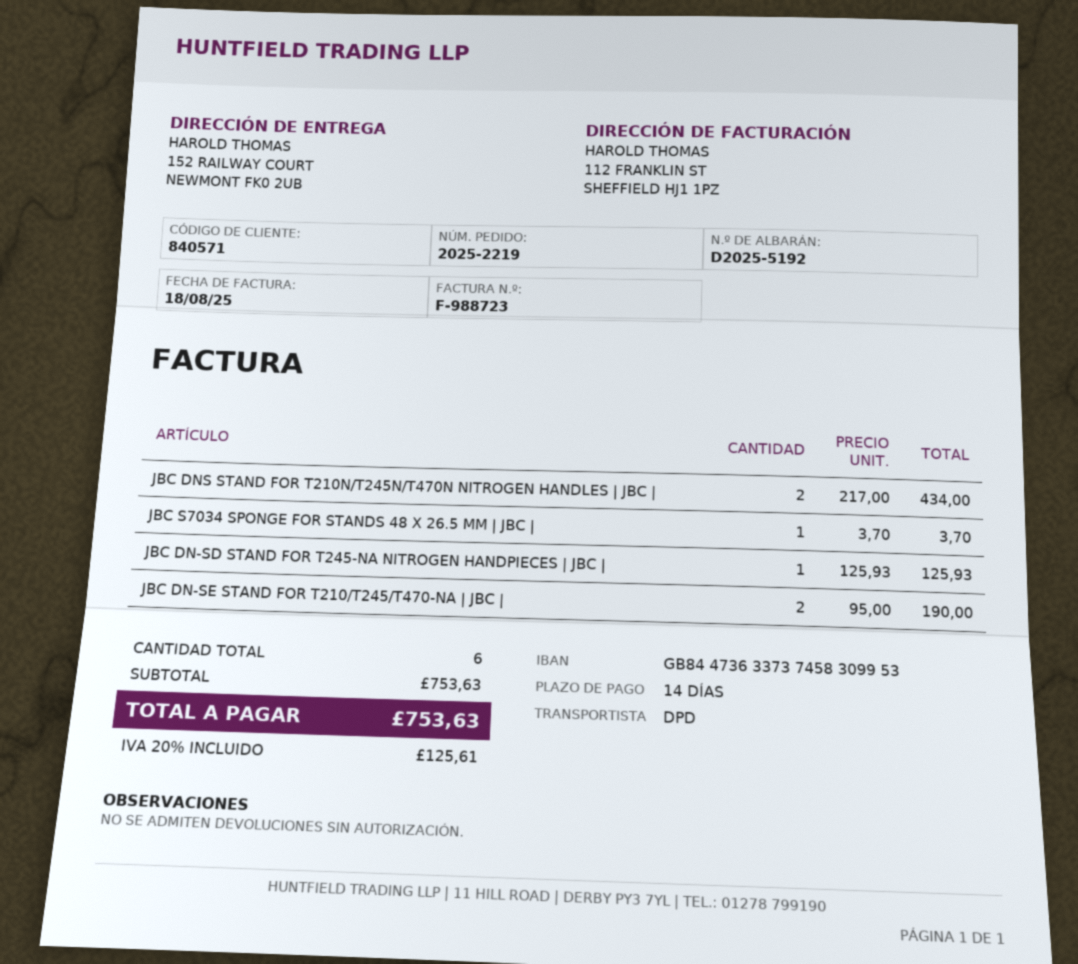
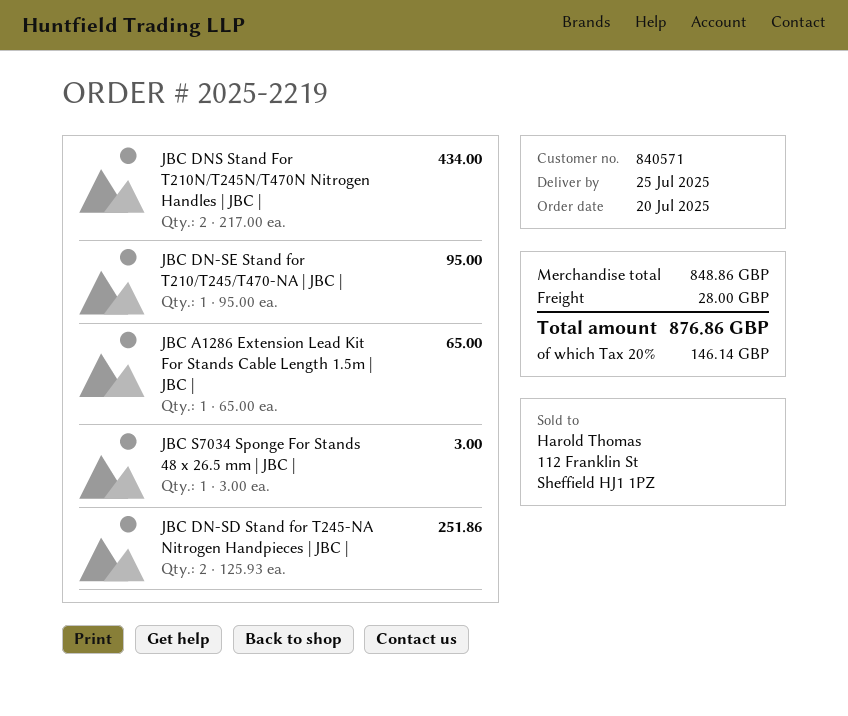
JBC S7034 SPONGE FOR STANDS 48 X 26.5 MM | JBC |: 1 x 3.70 = 3.70 -> 1 x 3.00 = 3.00
JBC DN-SD STAND FOR T245-NA NITROGEN HANDPIECES | JBC |: 1 x 125.93 = 125.93 -> 2 x 125.93 = 251.86
JBC DN-SE STAND FOR T210/T245/T470-NA | JBC |: 2 x 95.00 = 190.00 -> 1 x 95.00 = 95.00
JBC A1286 Extension Lead Kit For Stands Cable Length 1.5m | JBC |: none -> 1 x 65.00 = 65.00
subtotal: 753.63 -> 848.86
shipping: none -> 28.00
tax: 20% = 125.61 -> 20% = 146.14
total: 753.63 -> 876.86

